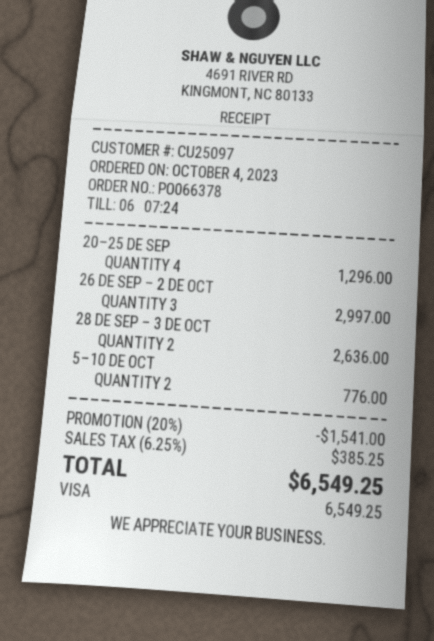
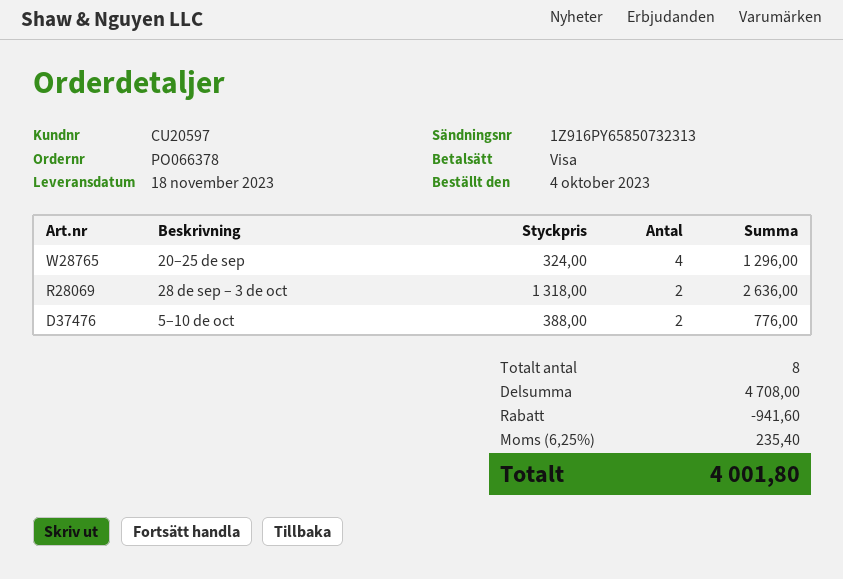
customer number: CU25097 -> CU20597
26 DE SEP – 2 DE OCT: 3 for 2997.00 -> none
discount: 1541.00 -> 941.60
tax: 6.25% = 385.25 -> 6.25% = 235.40
total: 6549.25 -> 4001.80

